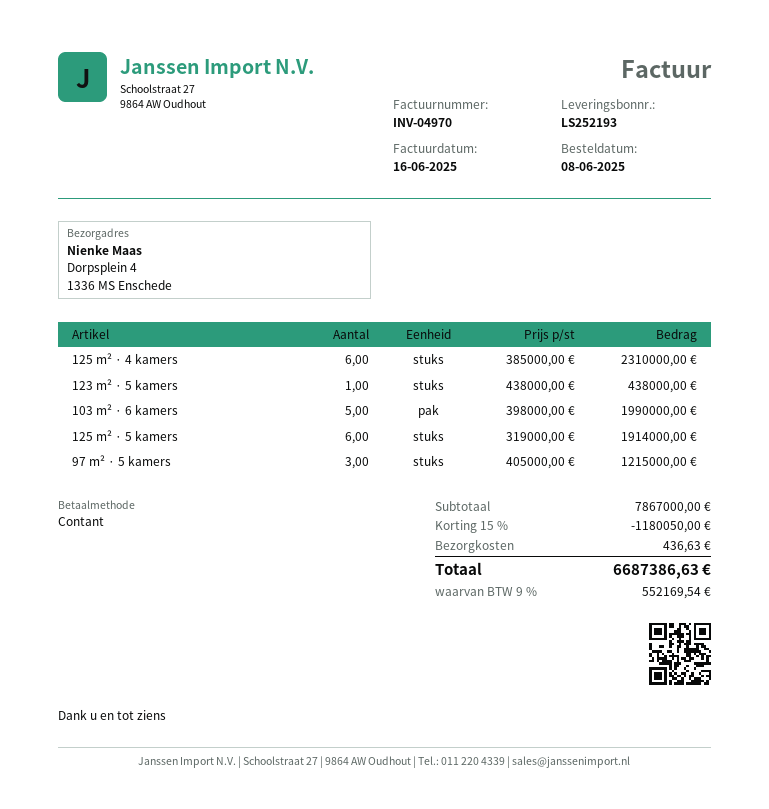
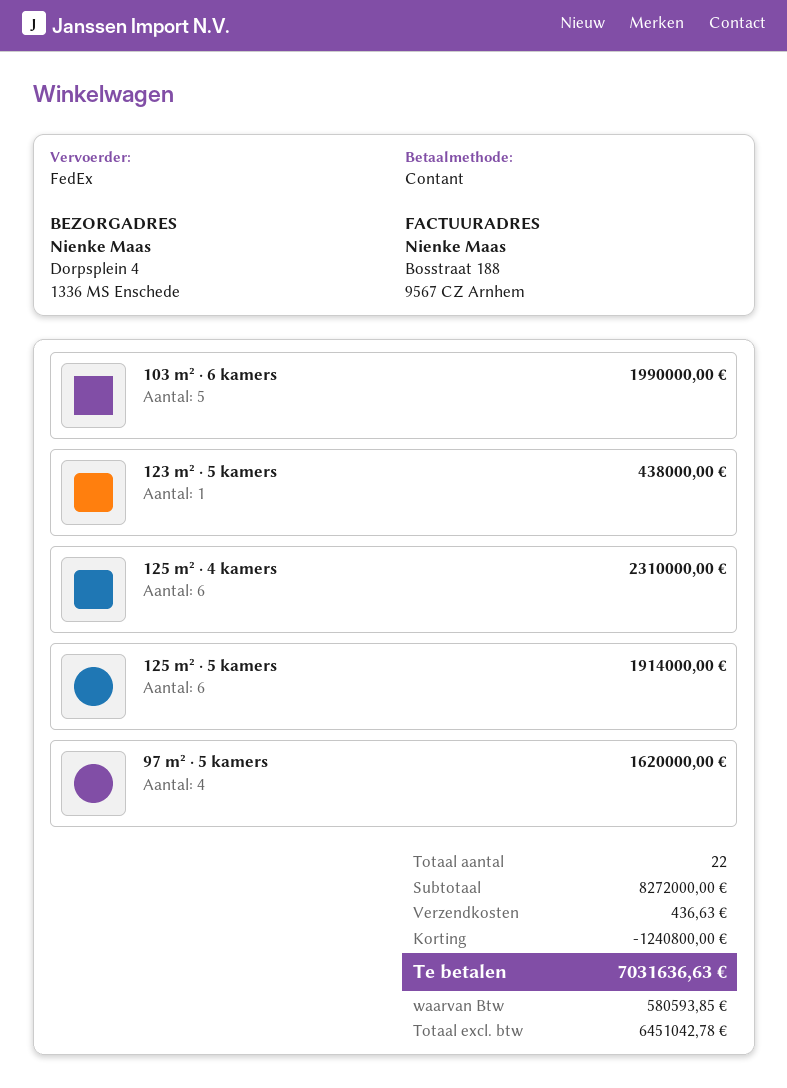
97 m² · 5 kamers: 3 for 1215000.00 -> 4 for 1620000.00
subtotal: 7867000.00 -> 8272000.00
discount: 1180050.00 -> 1240800.00
tax: 552169.54 -> 580593.85
total: 6687386.63 -> 7031636.63

